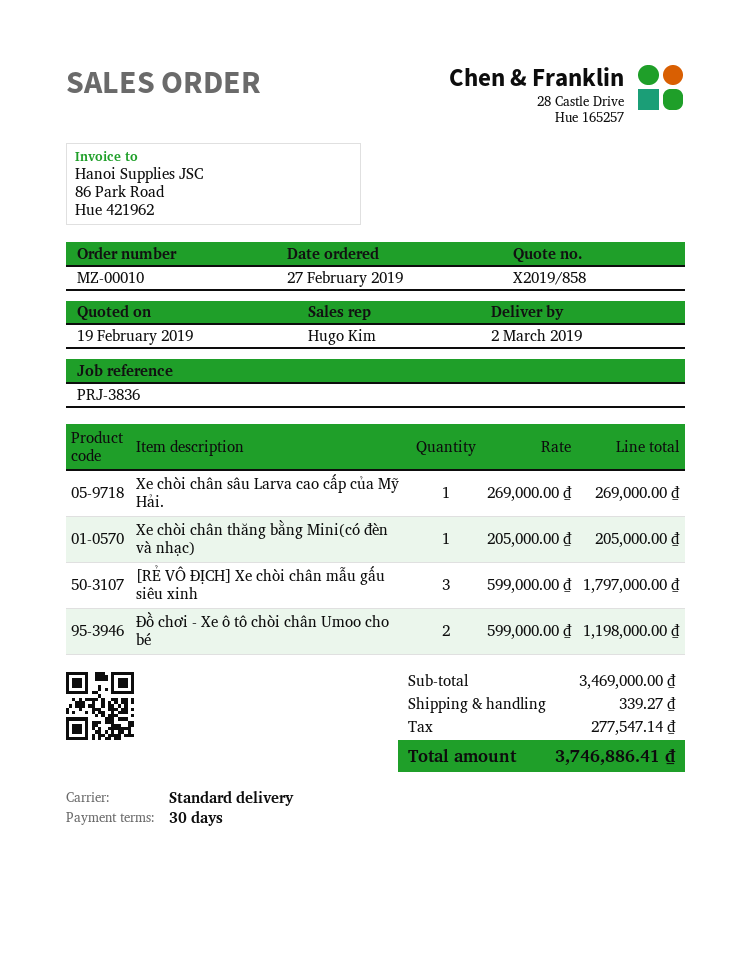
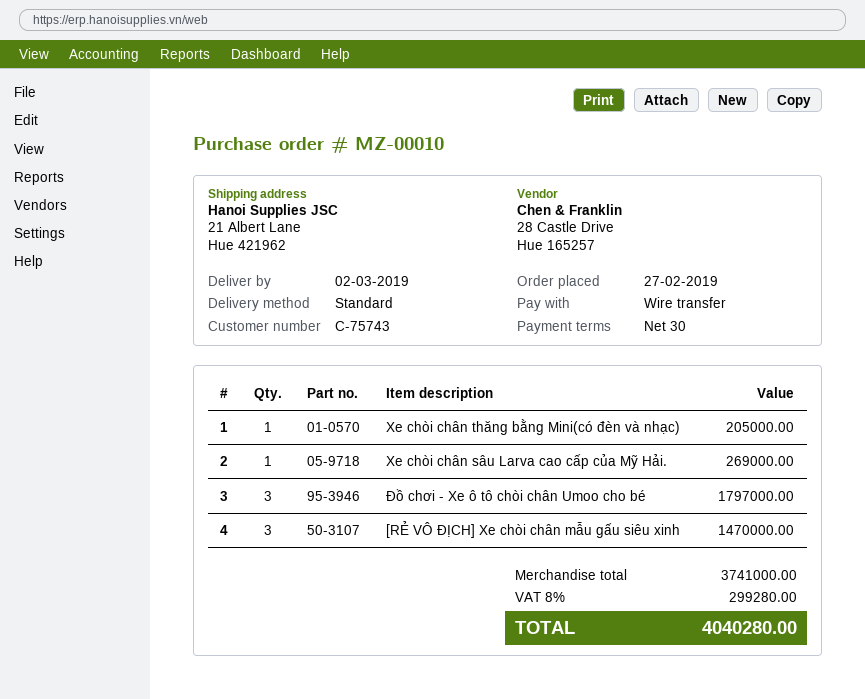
[RẺ VÔ ĐỊCH] Xe chòi chân mẫu gấu siêu xinh: 3 for 1797000.00 -> 3 for 1470000.00
Đồ chơi - Xe ô tô chòi chân Umoo cho bé: 2 for 1198000.00 -> 3 for 1797000.00
subtotal: 3469000.00 -> 3741000.00
shipping: 339.27 -> none
tax: 277547.14 -> 299280.00
total: 3746886.41 -> 4040280.00

